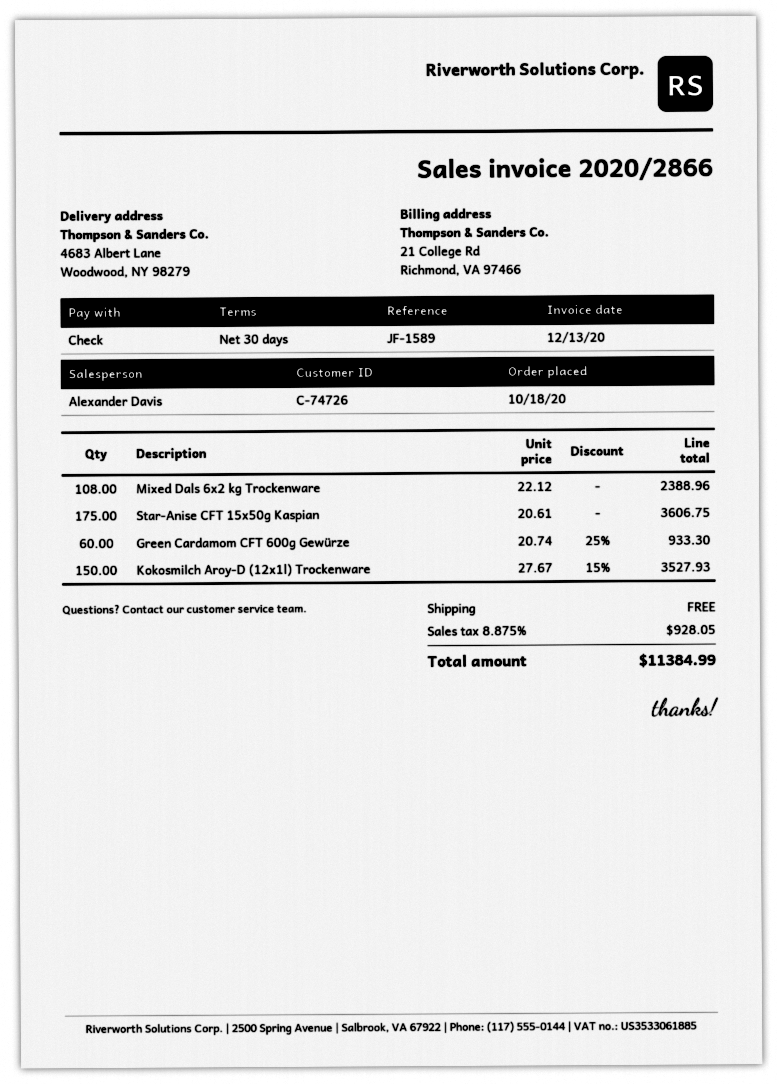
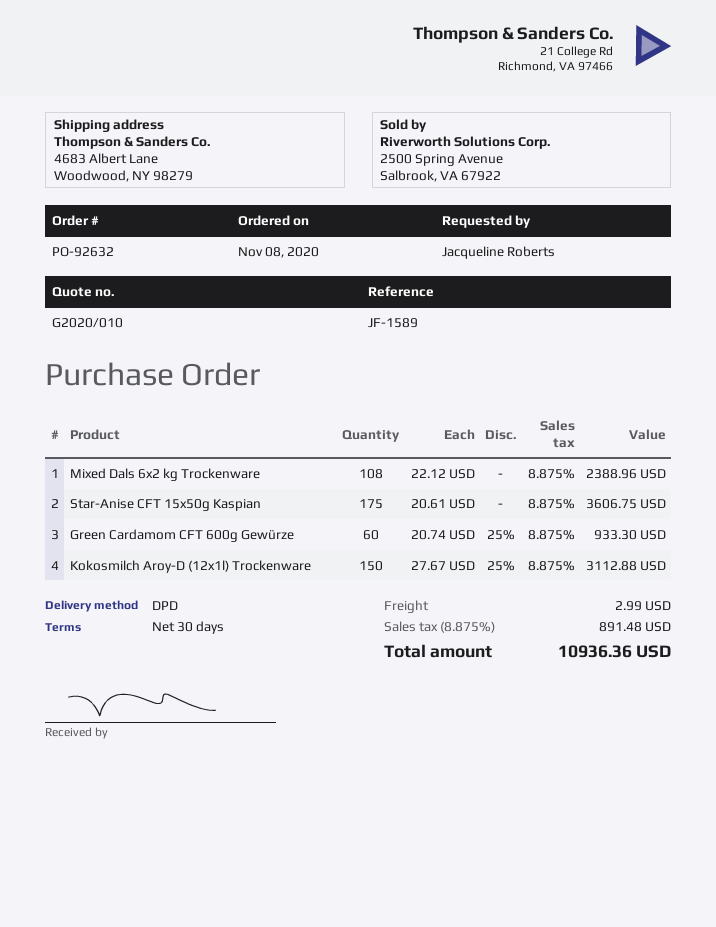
order date: 2020-10-18 -> 2020-11-08
Kokosmilch Aroy-D (12x1l) Trockenware: 150 x 27.67 - 15% = 3527.93 -> 150 x 27.67 - 25% = 3112.88
shipping: 0.00 -> 2.99
tax: 8.875% = 928.05 -> 8.875% = 891.48
total: 11384.99 -> 10936.36

